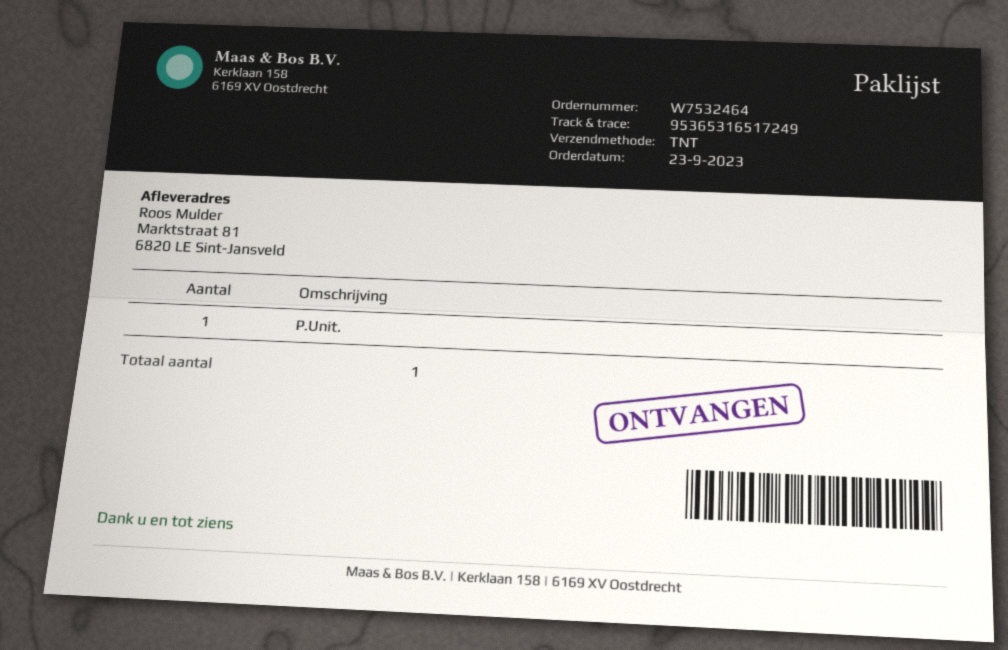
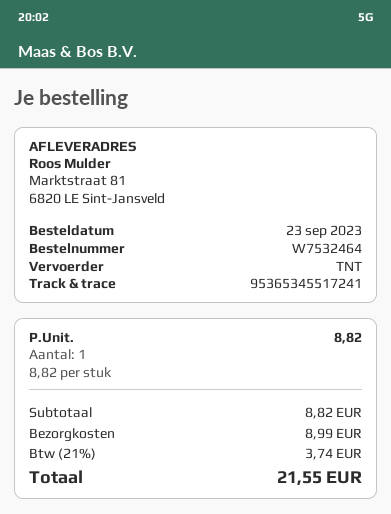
tracking number: 95365316517249 -> 95365345517241

